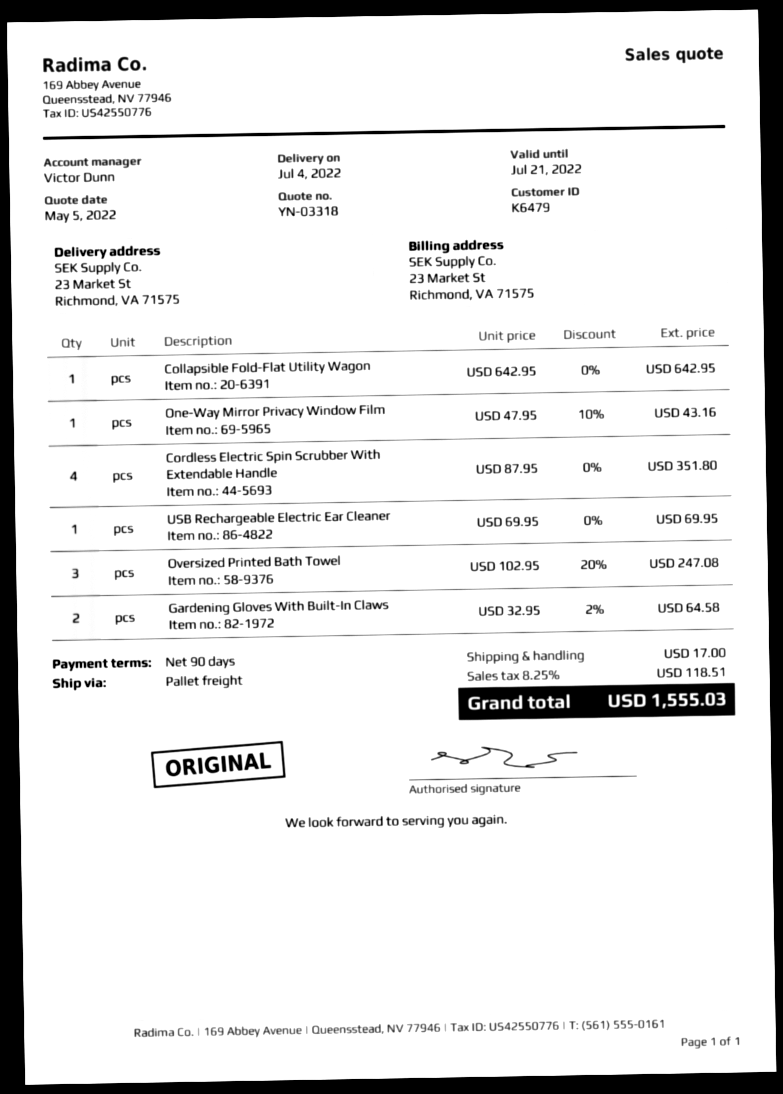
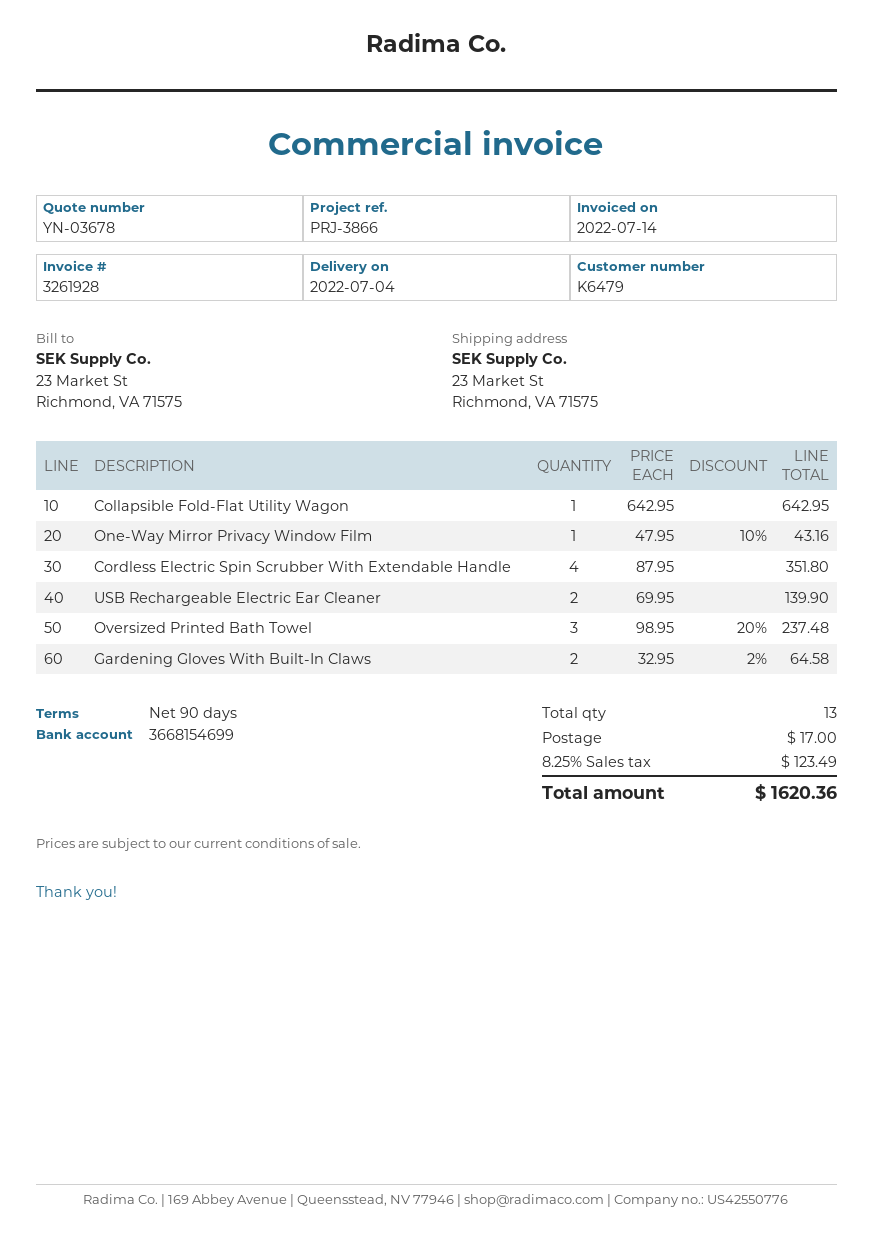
quote number: YN-03318 -> YN-03678
USB Rechargeable Electric Ear Cleaner: 1 x 69.95 = 69.95 -> 2 x 69.95 = 139.90
Oversized Printed Bath Towel: 3 x 102.95 - 20% = 247.08 -> 3 x 98.95 - 20% = 237.48
tax: 8.25% = 118.51 -> 8.25% = 123.49
total: 1555.03 -> 1620.36

